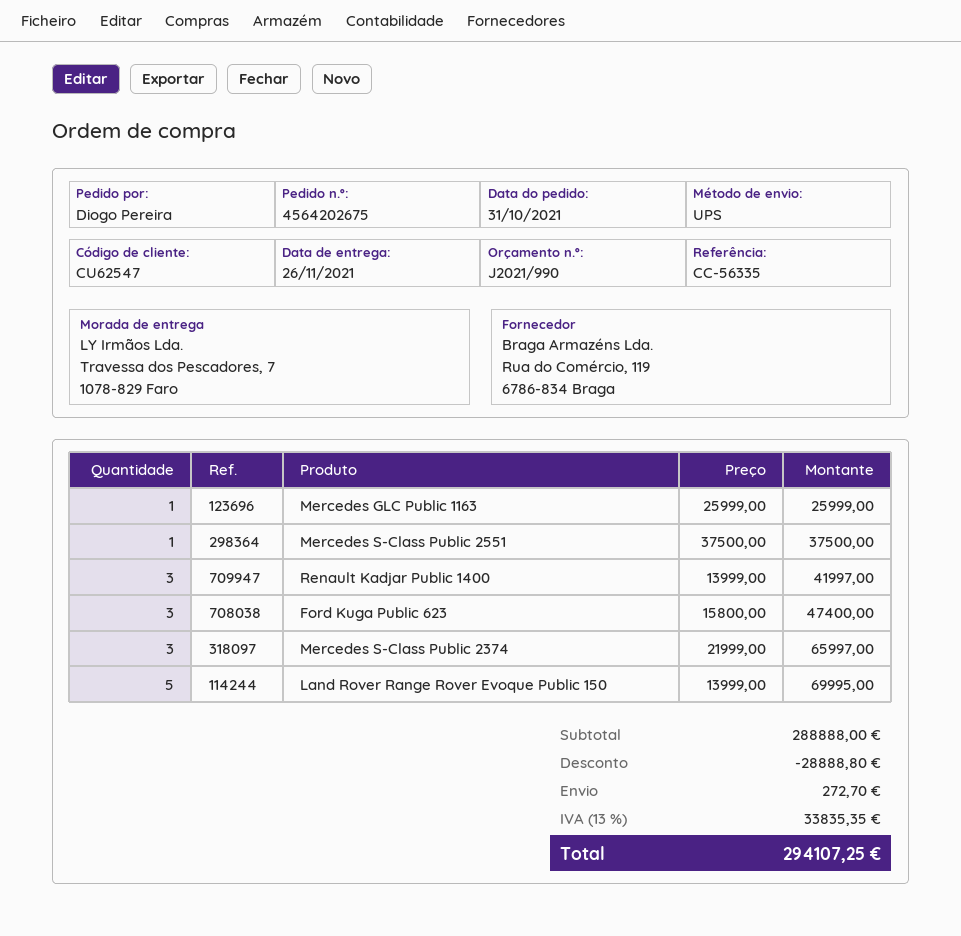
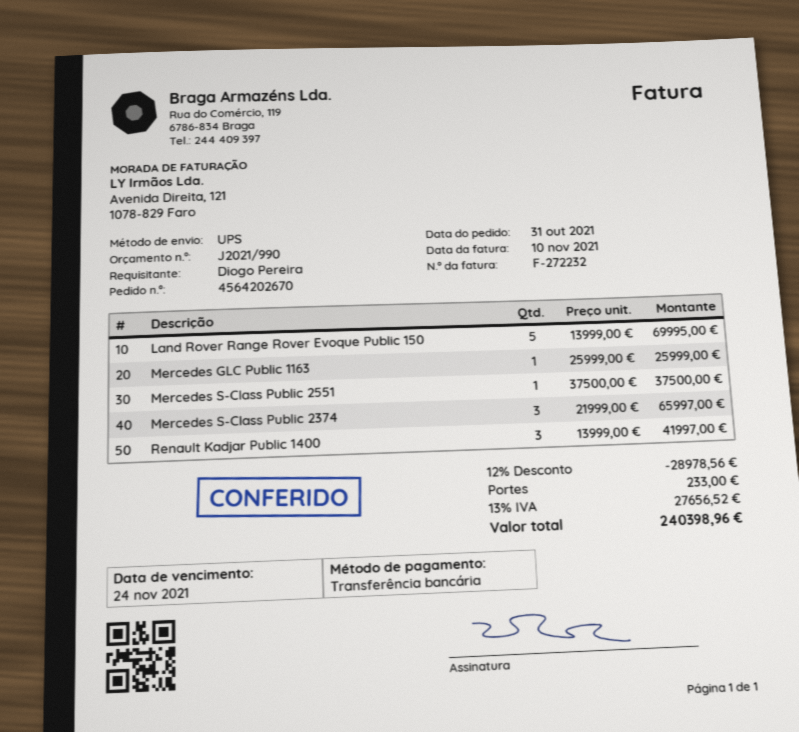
order number: 4564202675 -> 4564202670
Ford Kuga Public 623: 3 x 15800.00 = 47400.00 -> none
discount: 28888.80 -> 28978.56
shipping: 272.70 -> 233.00
tax: 13% = 33835.35 -> 13% = 27656.52
total: 294107.25 -> 240398.96

